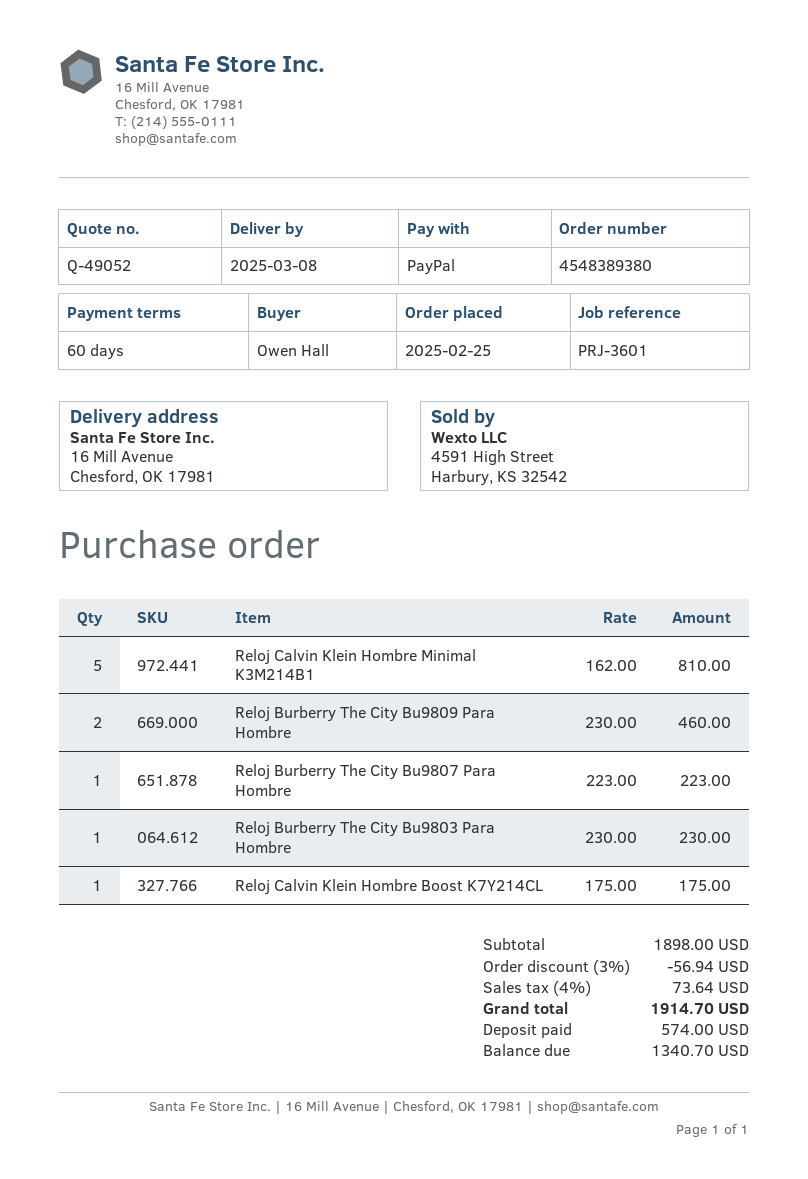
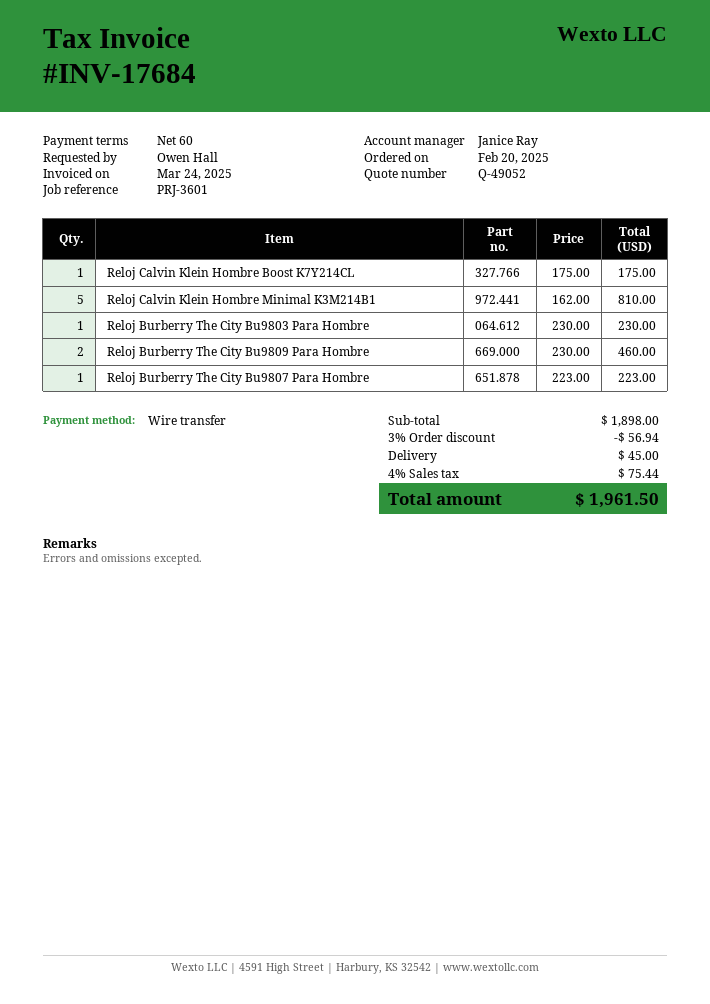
order date: 2025-02-25 -> 2025-02-20
payment method: PayPal -> bank transfer
shipping: none -> 45.00
tax: 4% = 73.64 -> 4% = 75.44
total: 1914.70 -> 1961.50

